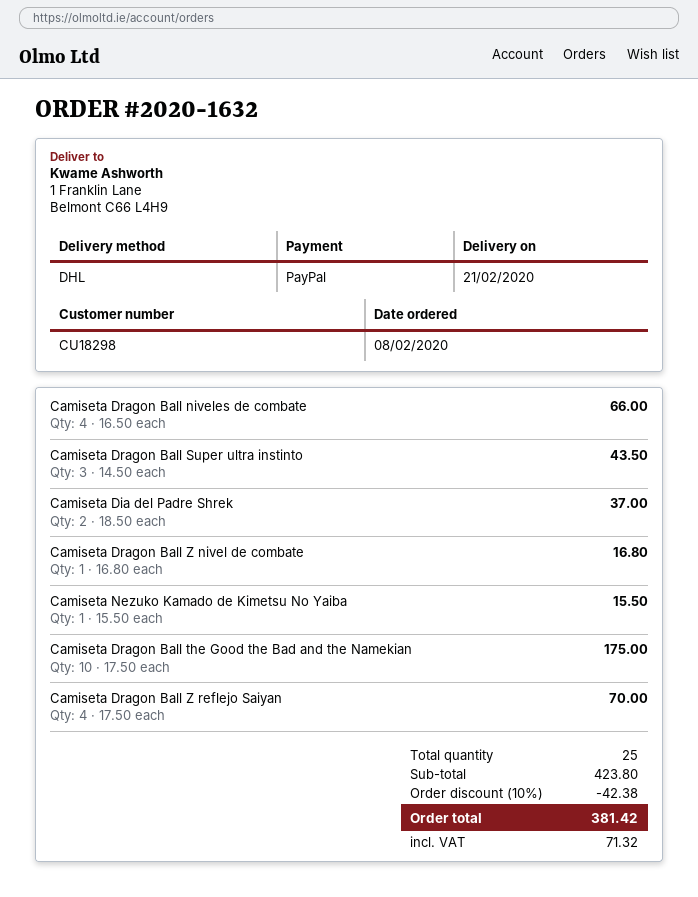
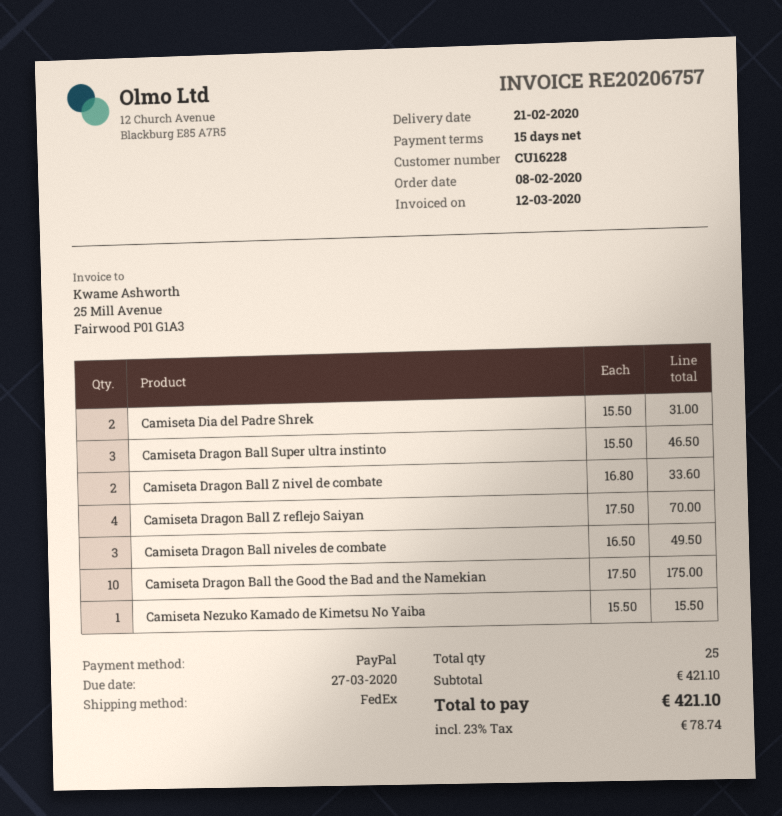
customer number: CU18298 -> CU16228
shipping method: DHL -> FedEx
Camiseta Dragon Ball niveles de combate: 4 x 16.50 = 66.00 -> 3 x 16.50 = 49.50
Camiseta Dragon Ball Super ultra instinto: 3 x 14.50 = 43.50 -> 3 x 15.50 = 46.50
Camiseta Dia del Padre Shrek: 2 x 18.50 = 37.00 -> 2 x 15.50 = 31.00
Camiseta Dragon Ball Z nivel de combate: 1 x 16.80 = 16.80 -> 2 x 16.80 = 33.60
subtotal: 423.80 -> 421.10
discount: 10% = 42.38 -> none
tax: 71.32 -> 78.74
total: 381.42 -> 421.10

